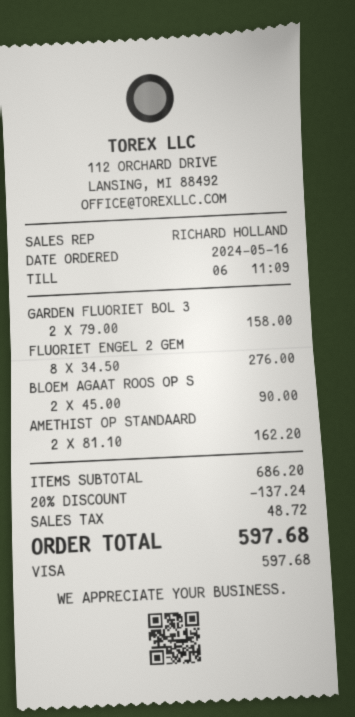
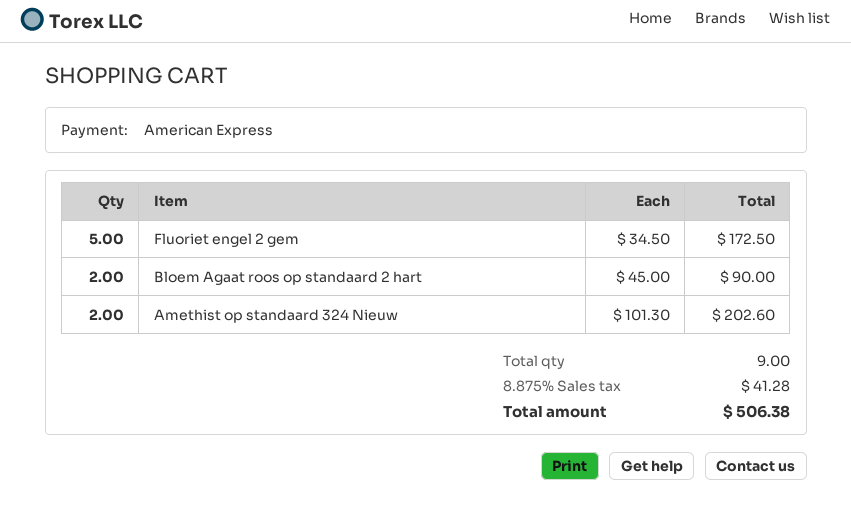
payment method: Visa -> American Express
GARDEN FLUORIET BOL 3: 2 x 79.00 = 158.00 -> none
FLUORIET ENGEL 2 GEM: 8 x 34.50 = 276.00 -> 5 x 34.50 = 172.50
AMETHIST OP STANDAARD: 2 x 81.10 = 162.20 -> 2 x 101.30 = 202.60
discount: 20% = 137.24 -> none
tax: 48.72 -> 41.28
total: 597.68 -> 506.38

